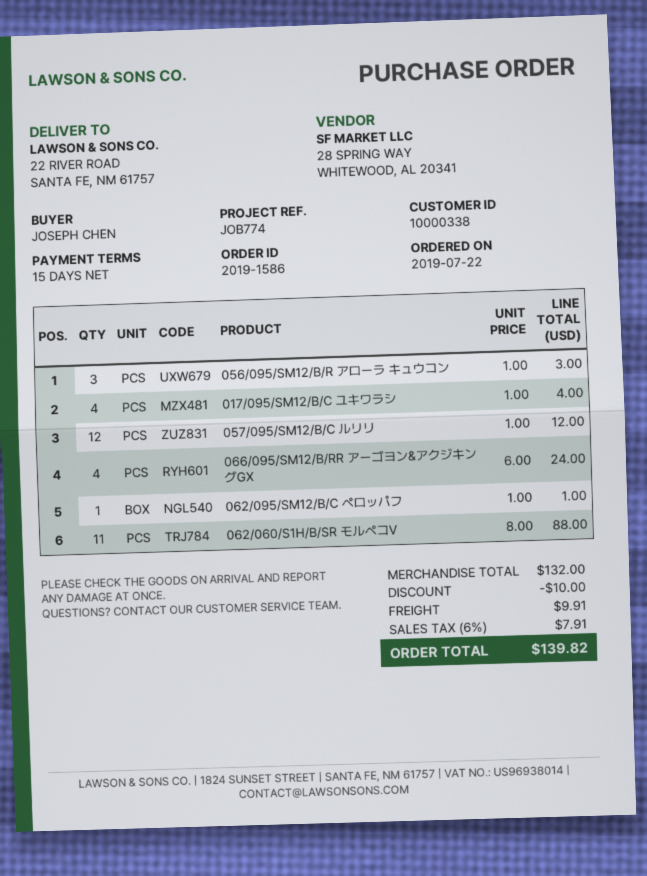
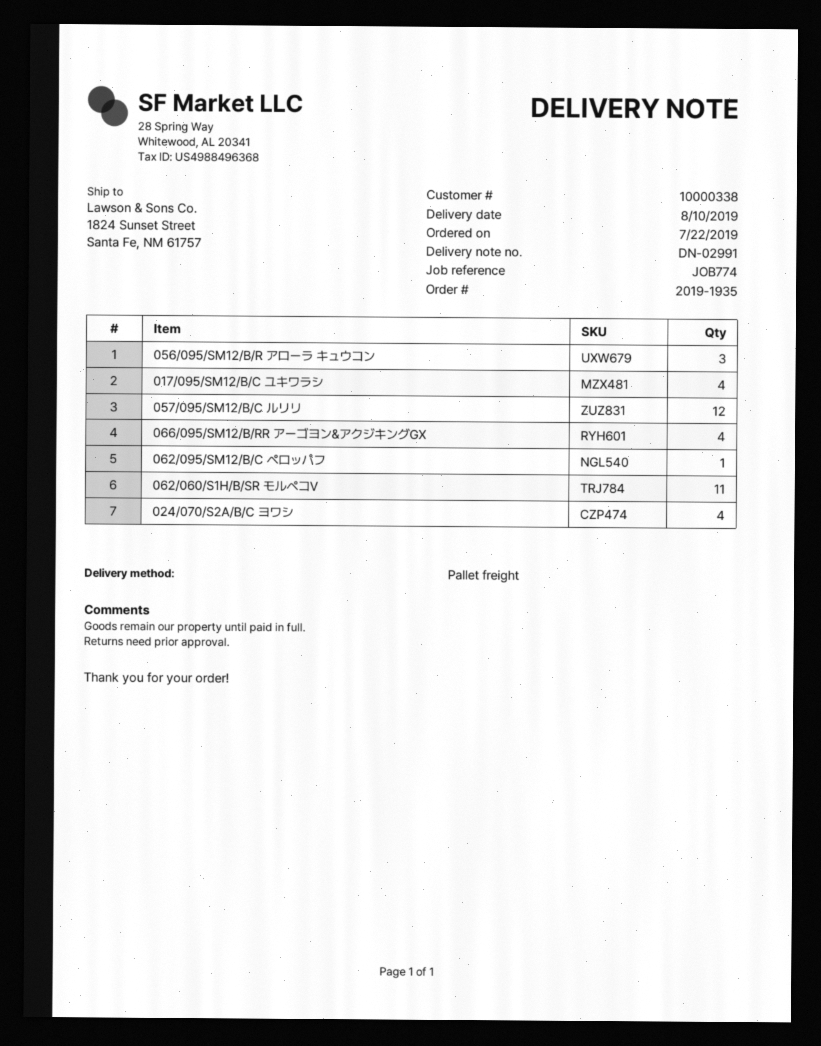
order number: 2019-1586 -> 2019-1935
ship to: 22 RIVER ROAD, SANTA FE, NM 61757 -> 1824 Sunset Street, Santa Fe, NM 61757
024/070/S2A/B/C ヨワシ: none -> 4

